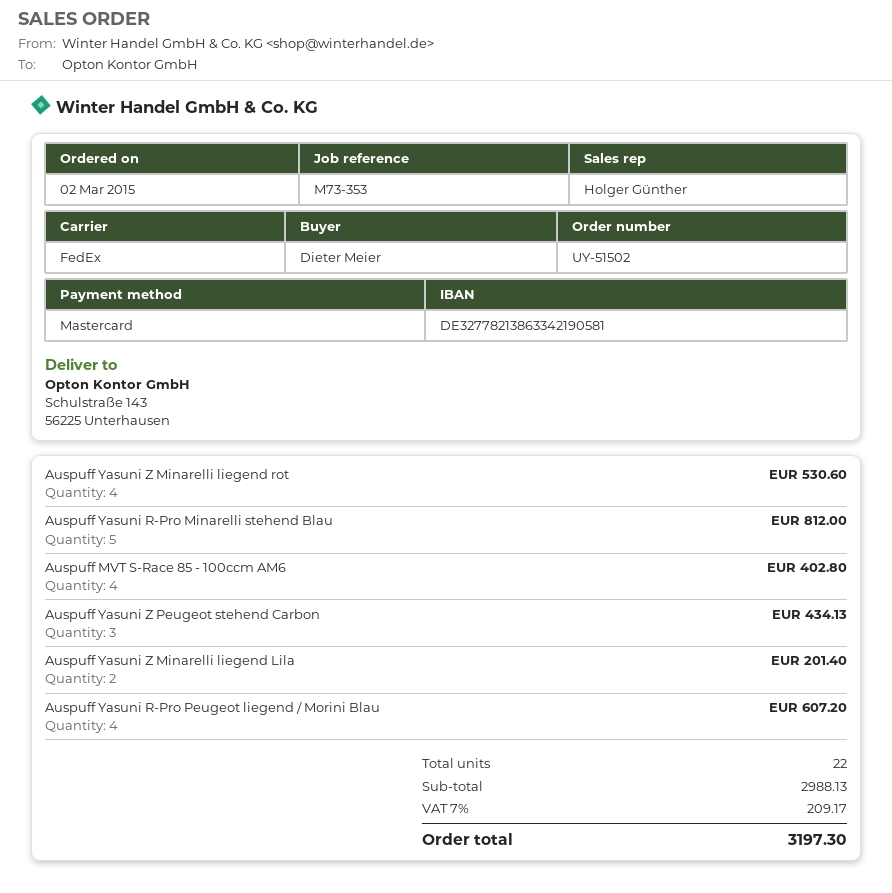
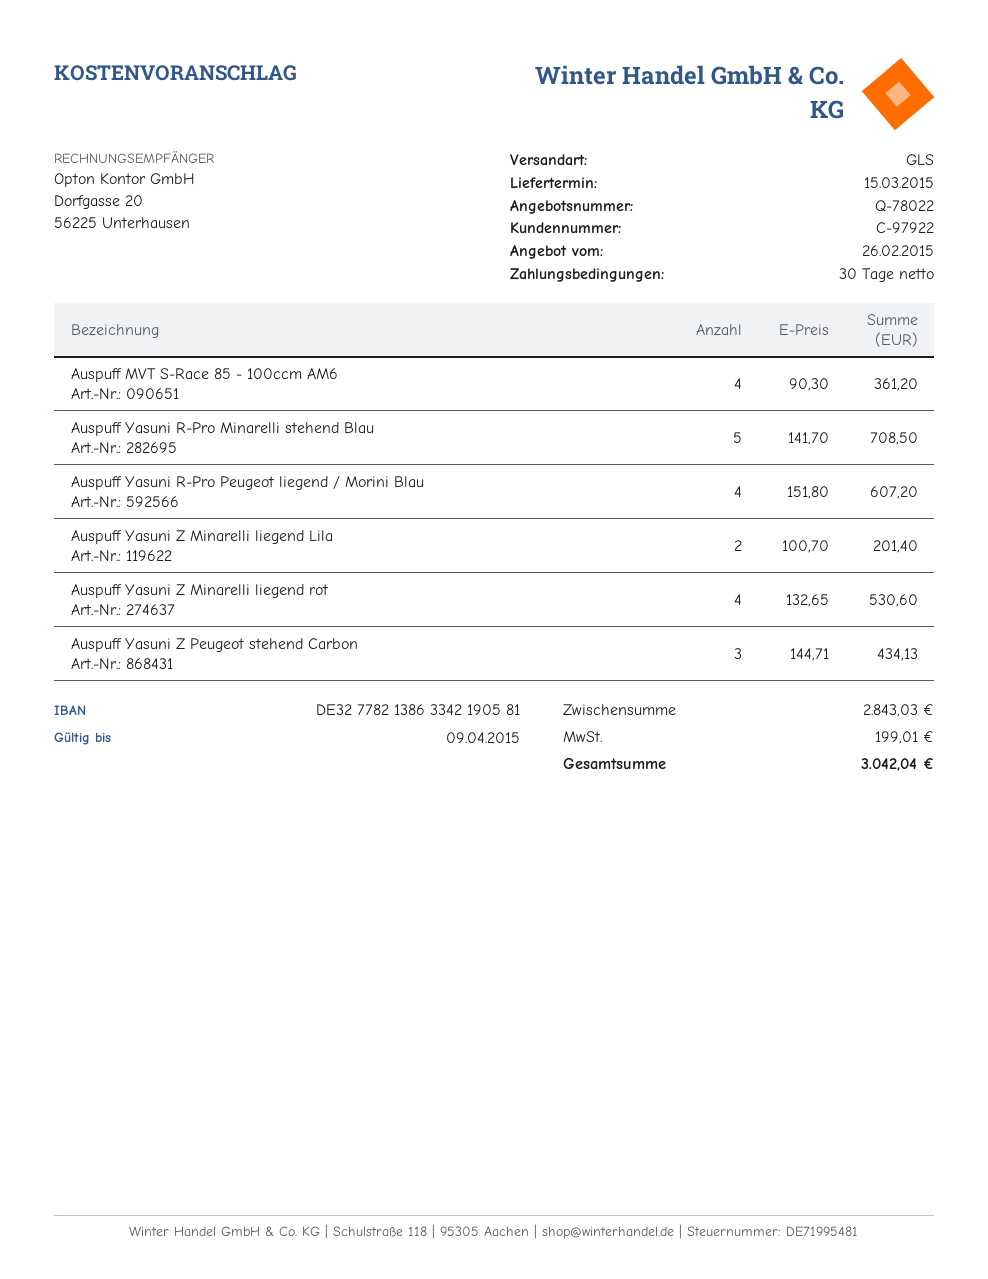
shipping method: FedEx -> GLS
Auspuff Yasuni R-Pro Minarelli stehend Blau: 5 for 812.00 -> 5 for 708.50
Auspuff MVT S-Race 85 - 100ccm AM6: 4 for 402.80 -> 4 for 361.20
subtotal: 2988.13 -> 2843.03
tax: 209.17 -> 199.01
total: 3197.30 -> 3042.04

